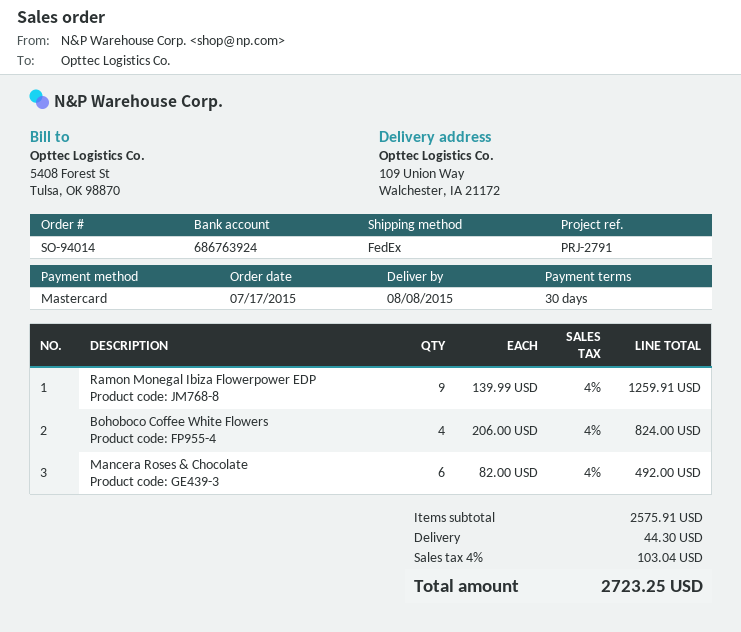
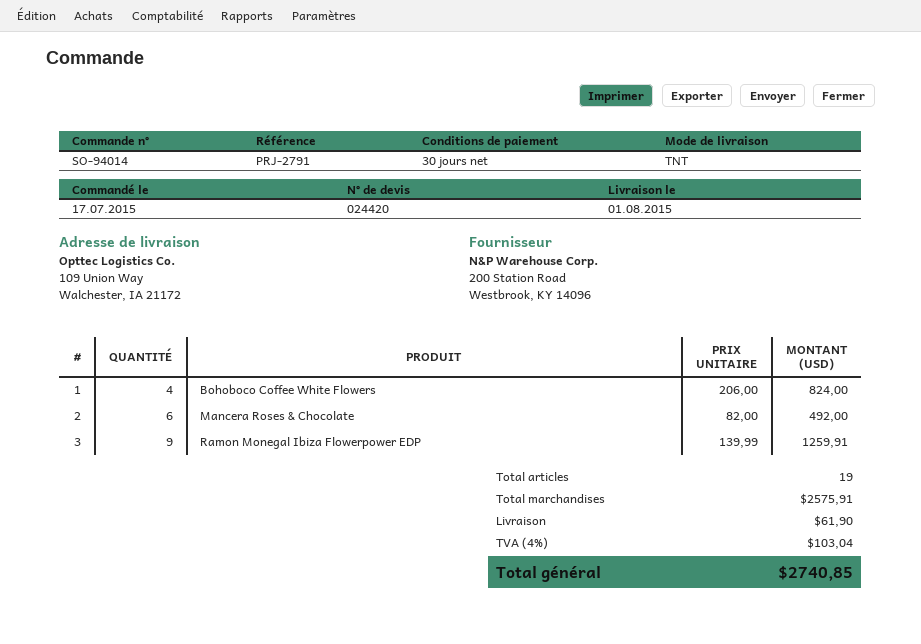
delivery date: 2015-08-08 -> 2015-08-01
shipping method: FedEx -> TNT
shipping: 44.30 -> 61.90
total: 2723.25 -> 2740.85

